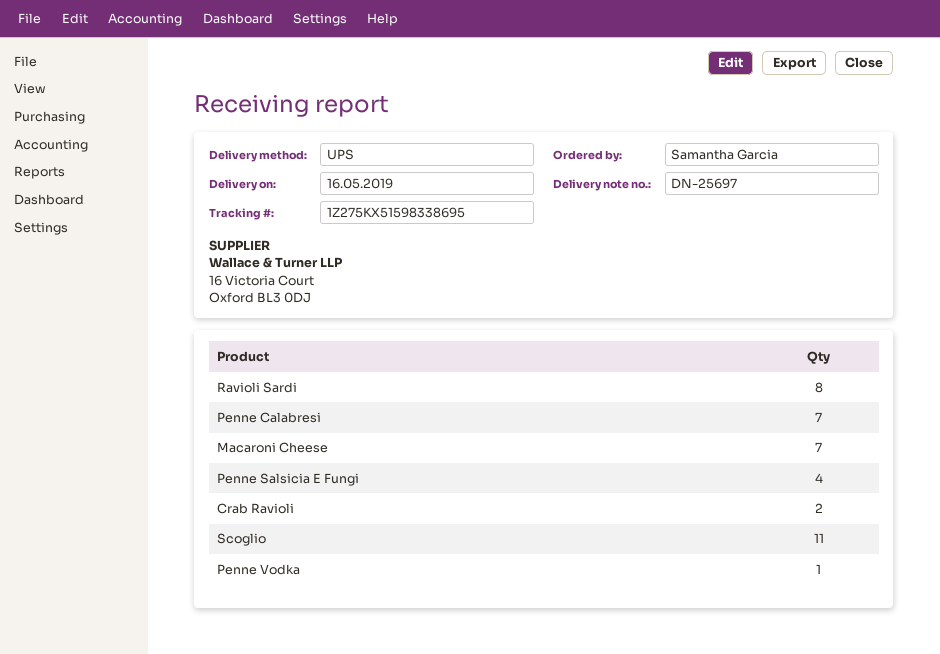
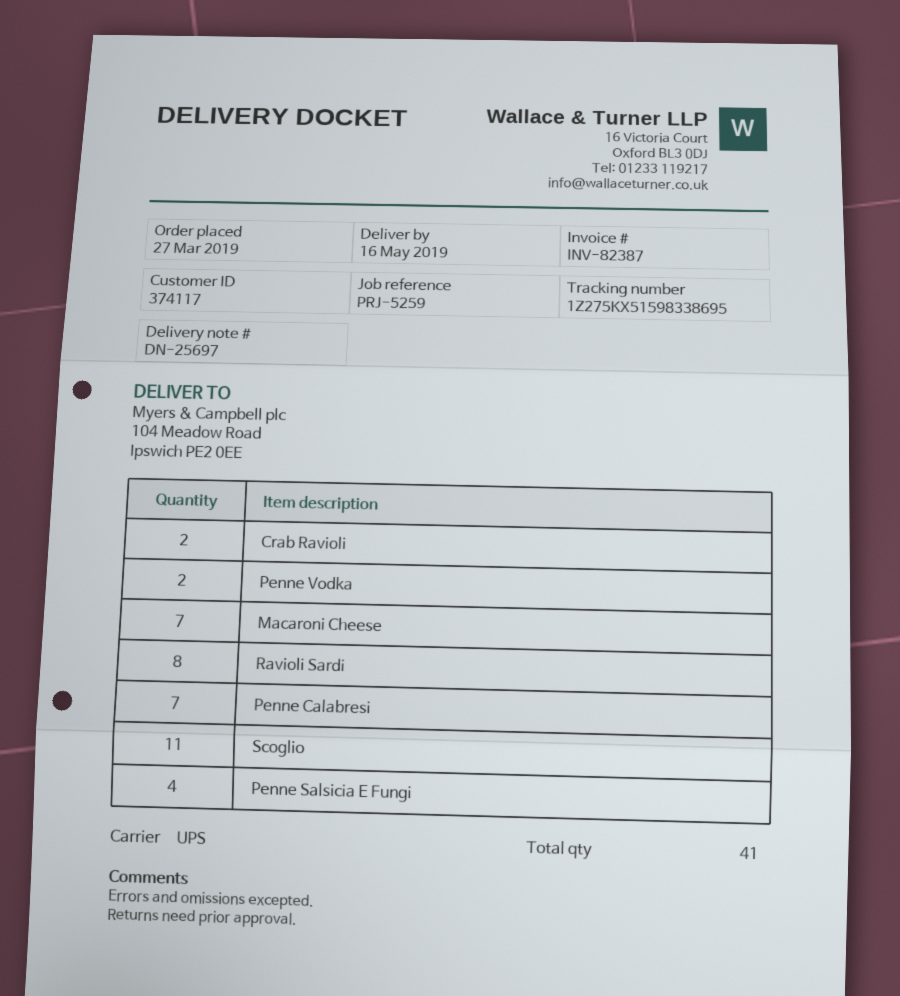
Penne Vodka: 1 -> 2

